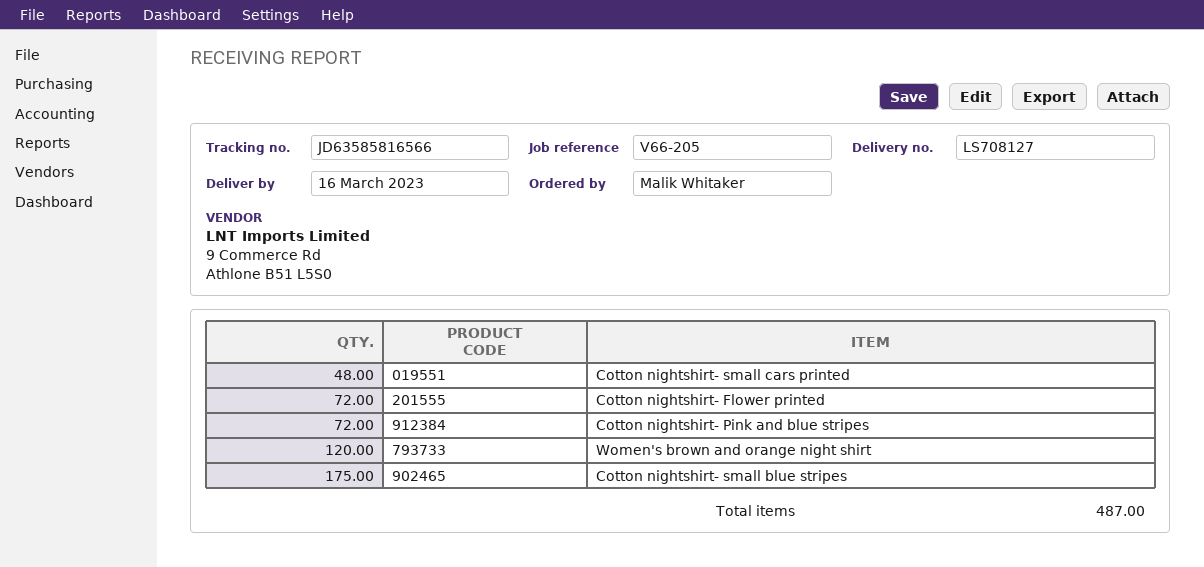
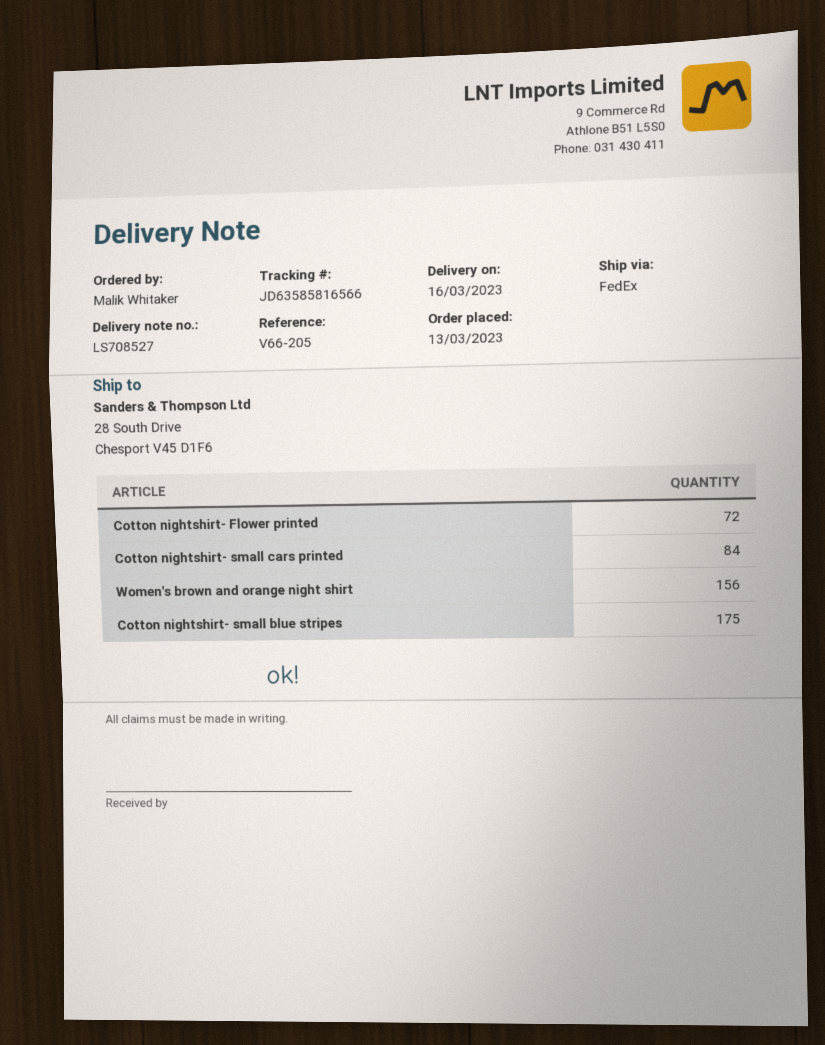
delivery note number: LS708127 -> LS708527
Cotton nightshirt- small cars printed: 48 -> 84
Cotton nightshirt- Pink and blue stripes: 72 -> none
Women's brown and orange night shirt: 120 -> 156

